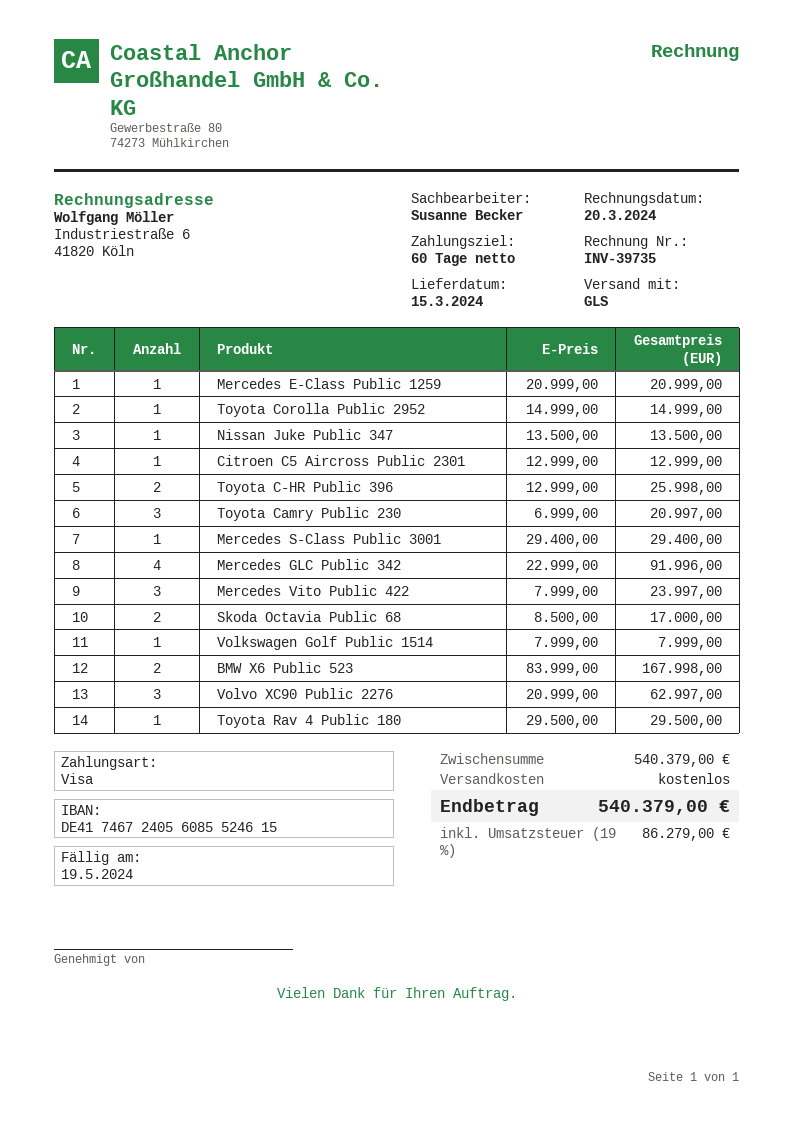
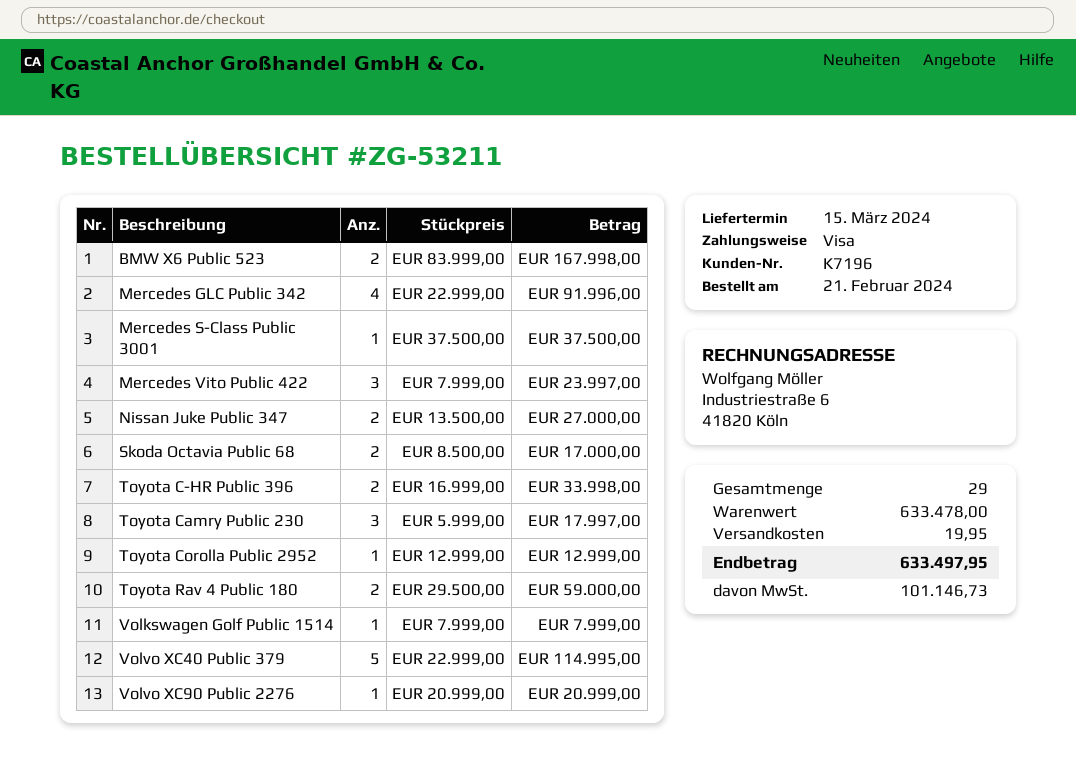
Mercedes E-Class Public 1259: 1 x 20999.00 = 20999.00 -> none
Toyota Corolla Public 2952: 1 x 14999.00 = 14999.00 -> 1 x 12999.00 = 12999.00
Nissan Juke Public 347: 1 x 13500.00 = 13500.00 -> 2 x 13500.00 = 27000.00
Citroen C5 Aircross Public 2301: 1 x 12999.00 = 12999.00 -> none
Toyota C-HR Public 396: 2 x 12999.00 = 25998.00 -> 2 x 16999.00 = 33998.00
Toyota Camry Public 230: 3 x 6999.00 = 20997.00 -> 3 x 5999.00 = 17997.00
Mercedes S-Class Public 3001: 1 x 29400.00 = 29400.00 -> 1 x 37500.00 = 37500.00
Volvo XC90 Public 2276: 3 x 20999.00 = 62997.00 -> 1 x 20999.00 = 20999.00
Toyota Rav 4 Public 180: 1 x 29500.00 = 29500.00 -> 2 x 29500.00 = 59000.00
Volvo XC40 Public 379: none -> 5 x 22999.00 = 114995.00
subtotal: 540379.00 -> 633478.00
shipping: 0.00 -> 19.95
tax: 86279.00 -> 101146.73
total: 540379.00 -> 633497.95

